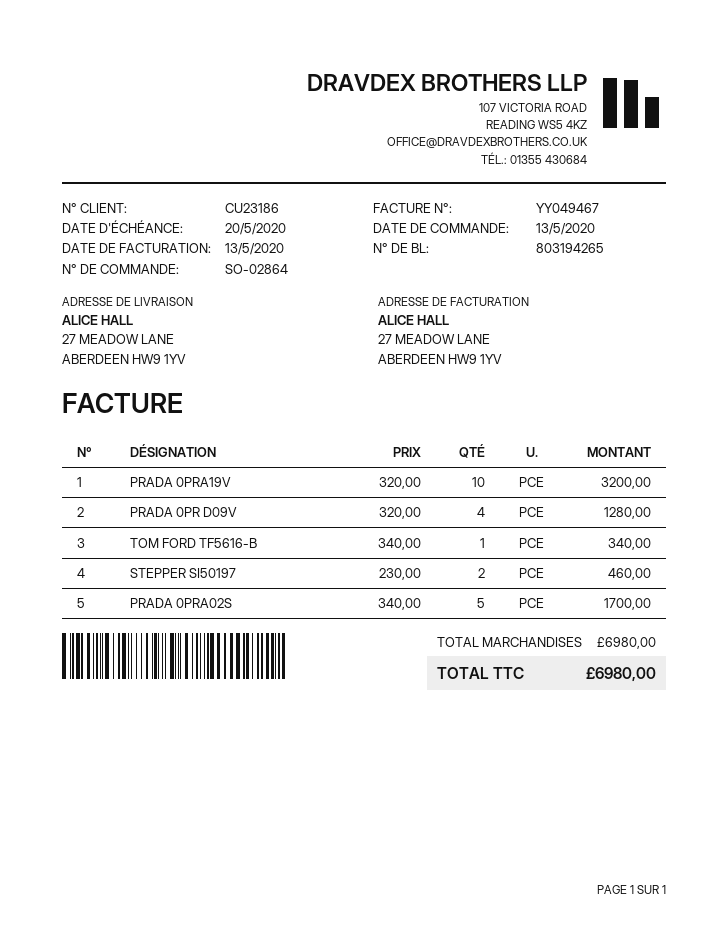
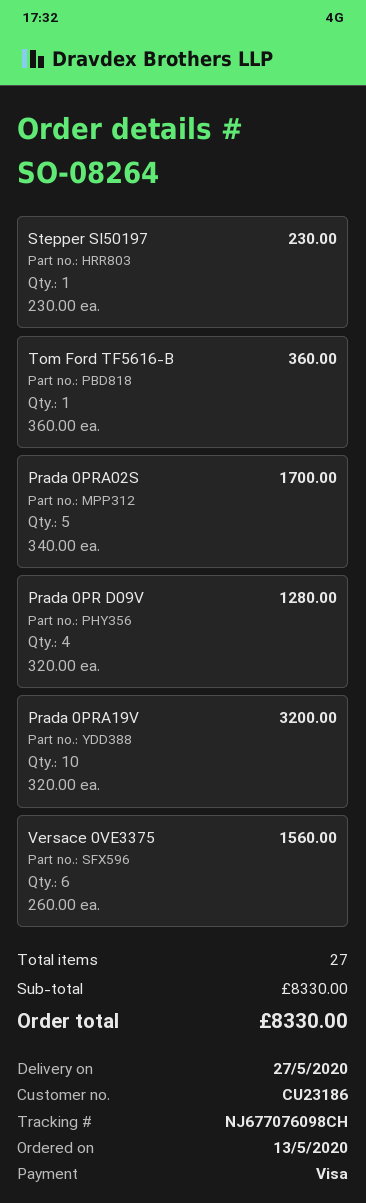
order number: SO-02864 -> SO-08264
TOM FORD TF5616-B: 1 x 340.00 = 340.00 -> 1 x 360.00 = 360.00
STEPPER SI50197: 2 x 230.00 = 460.00 -> 1 x 230.00 = 230.00
Versace 0VE3375: none -> 6 x 260.00 = 1560.00
subtotal: 6980.00 -> 8330.00
total: 6980.00 -> 8330.00

